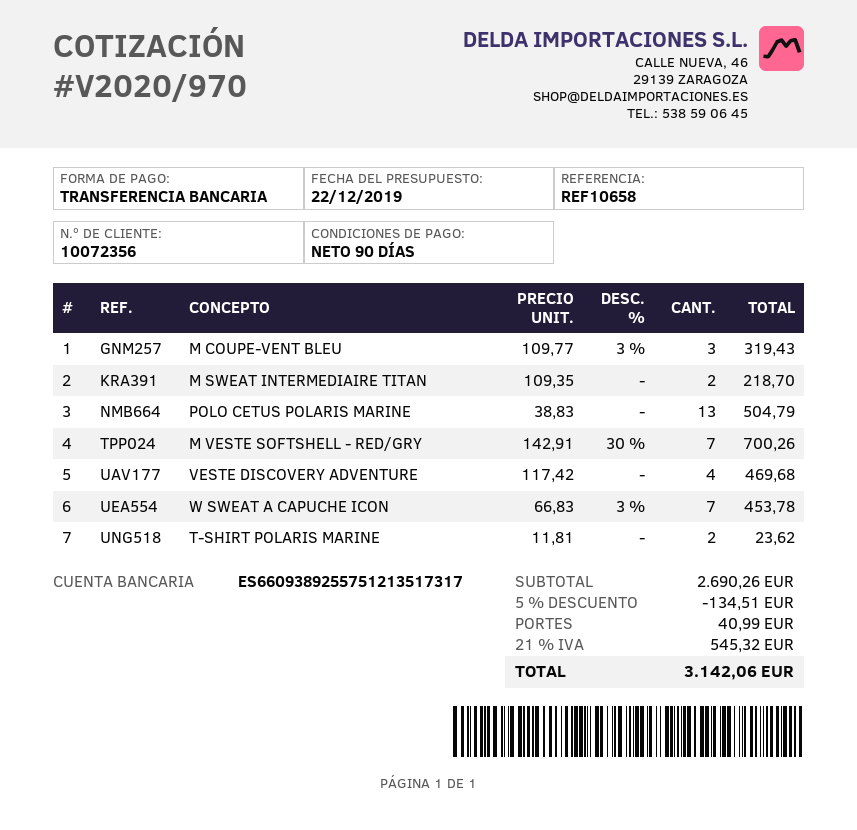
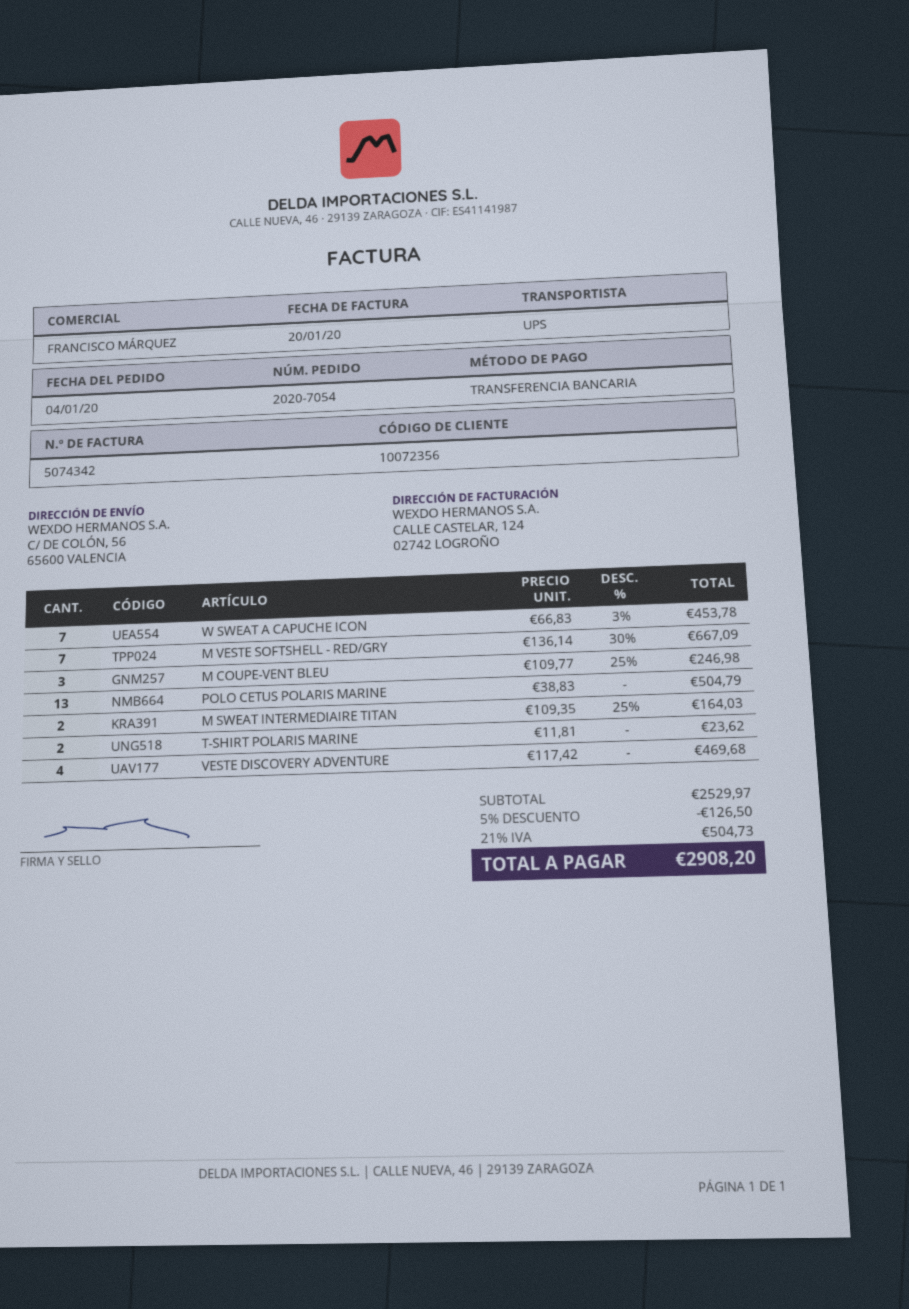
M COUPE-VENT BLEU: 3 x 109.77 - 3% = 319.43 -> 3 x 109.77 - 25% = 246.98
M SWEAT INTERMEDIAIRE TITAN: 2 x 109.35 = 218.70 -> 2 x 109.35 - 25% = 164.03
M VESTE SOFTSHELL - RED/GRY: 7 x 142.91 - 30% = 700.26 -> 7 x 136.14 - 30% = 667.09
subtotal: 2690.26 -> 2529.97
discount: 5% = 134.51 -> 5% = 126.50
shipping: 40.99 -> none
tax: 21% = 545.32 -> 21% = 504.73
total: 3142.06 -> 2908.20

